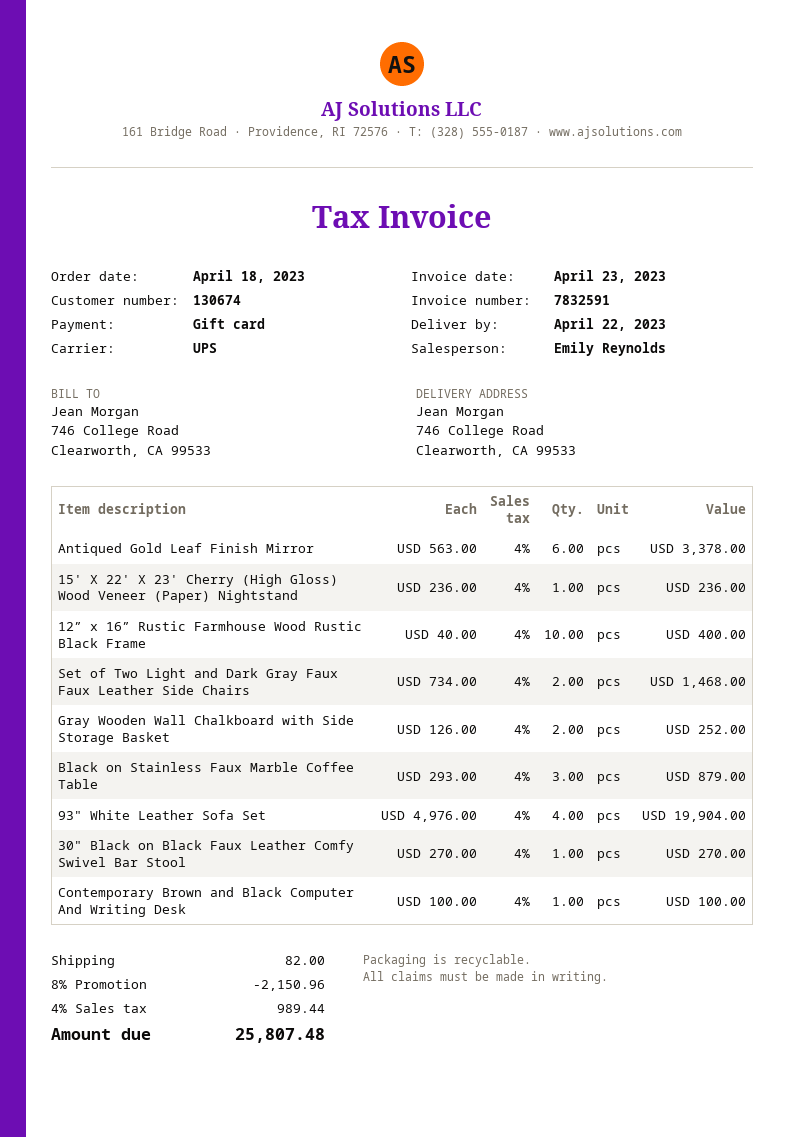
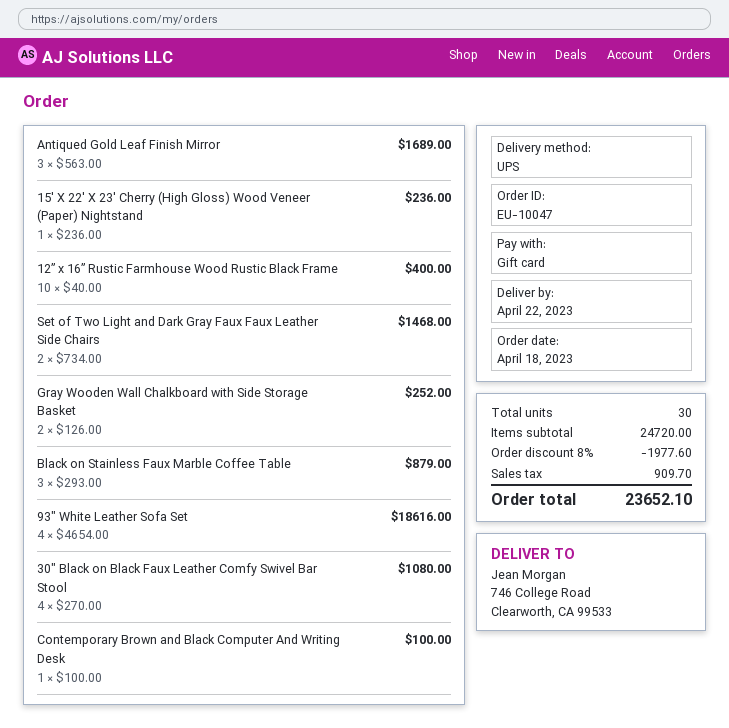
Antiqued Gold Leaf Finish Mirror: 6 x 563.00 = 3378.00 -> 3 x 563.00 = 1689.00
93" White Leather Sofa Set: 4 x 4976.00 = 19904.00 -> 4 x 4654.00 = 18616.00
30" Black on Black Faux Leather Comfy Swivel Bar Stool: 1 x 270.00 = 270.00 -> 4 x 270.00 = 1080.00
discount: 8% = 2150.96 -> 8% = 1977.60
shipping: 82.00 -> none
tax: 989.44 -> 909.70
total: 25807.48 -> 23652.10

